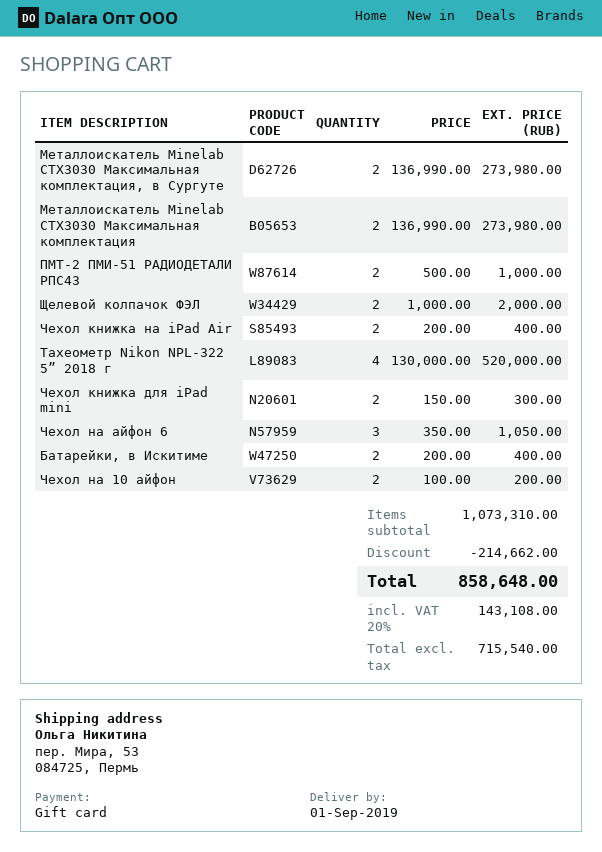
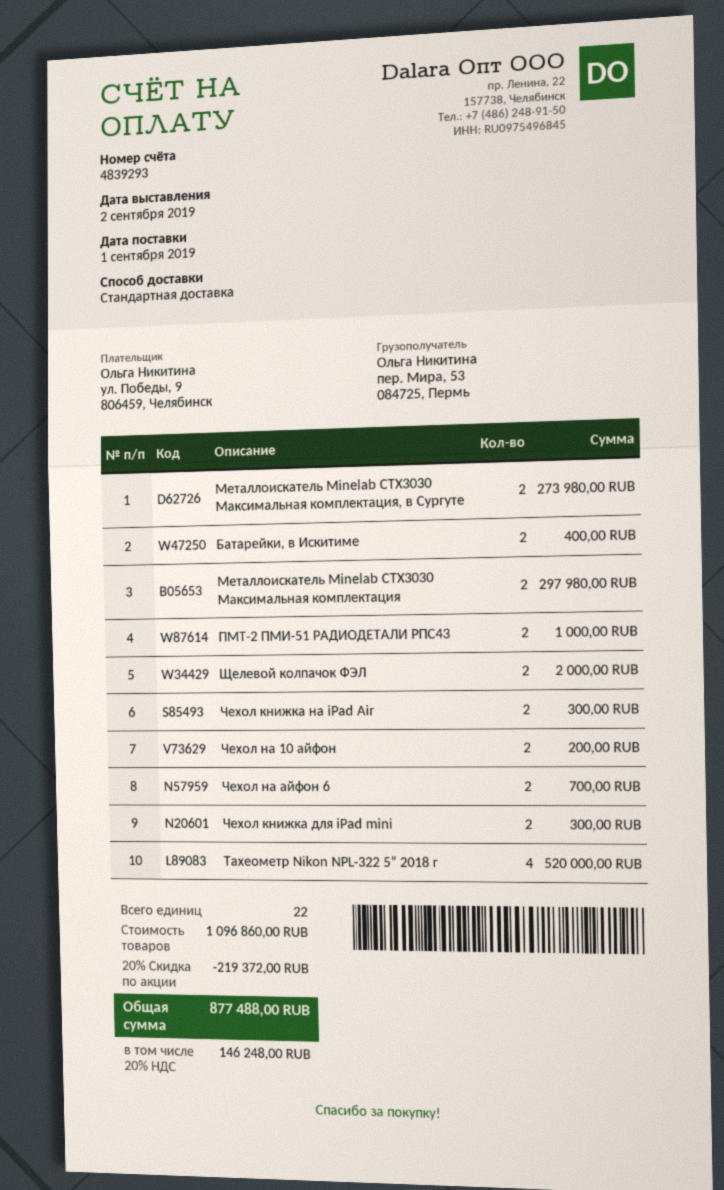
Металлоискатель Minelab CTX3030 Максимальная комплектация: 2 for 273980.00 -> 2 for 297980.00
Чехол книжка на iPad Air: 2 for 400.00 -> 2 for 300.00
Чехол на айфон 6: 3 for 1050.00 -> 2 for 700.00
subtotal: 1073310.00 -> 1096860.00
discount: 214662.00 -> 219372.00
tax: 20% = 143108.00 -> 20% = 146248.00
total: 858648.00 -> 877488.00

